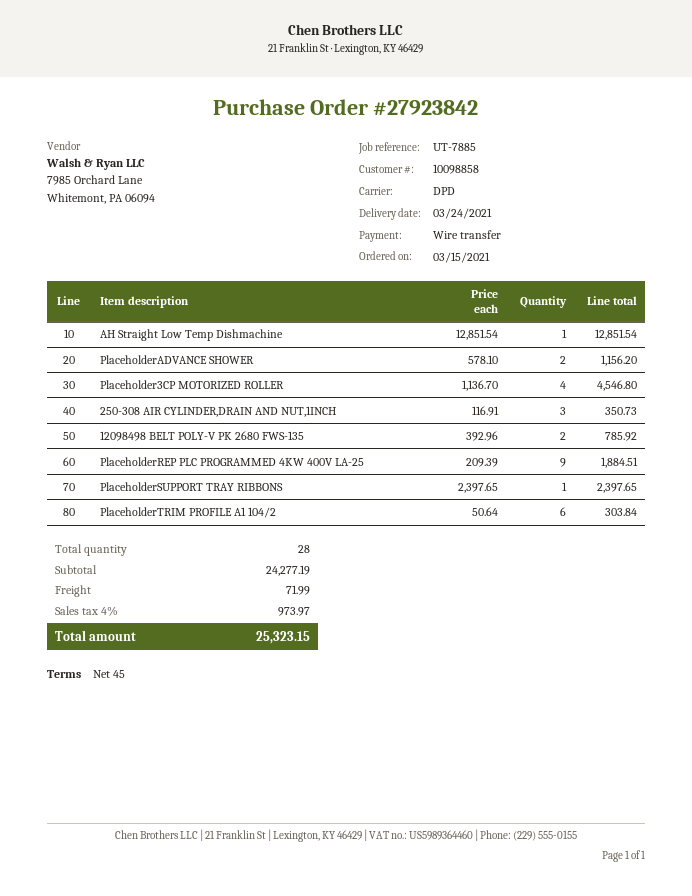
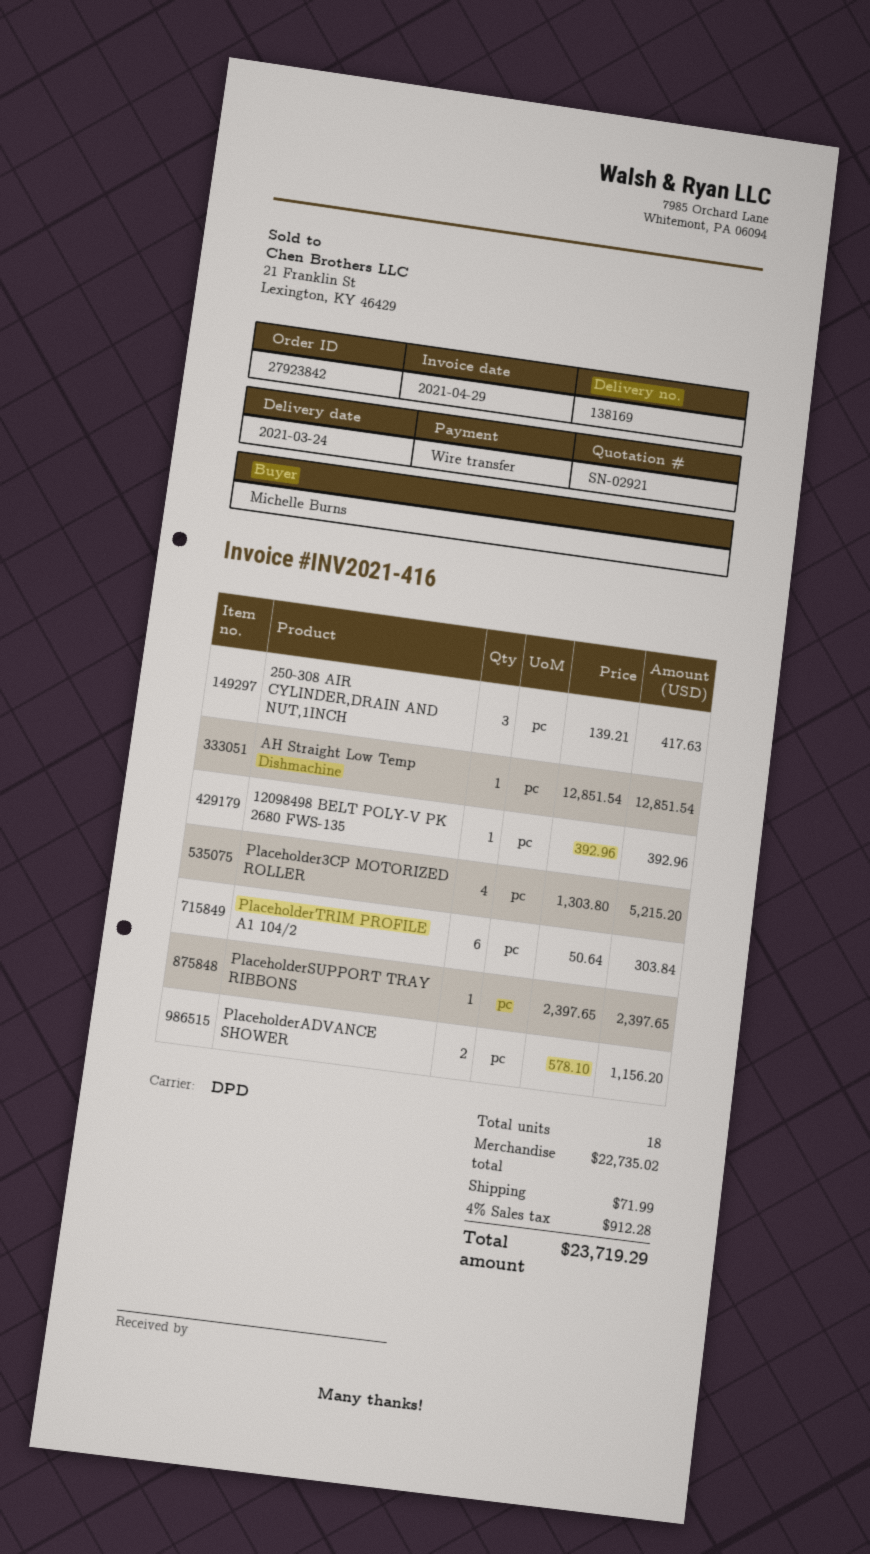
Placeholder3CP MOTORIZED ROLLER: 4 x 1136.70 = 4546.80 -> 4 x 1303.80 = 5215.20
250-308 AIR CYLINDER,DRAIN AND NUT,1INCH: 3 x 116.91 = 350.73 -> 3 x 139.21 = 417.63
12098498 BELT POLY-V PK 2680 FWS-135: 2 x 392.96 = 785.92 -> 1 x 392.96 = 392.96
PlaceholderREP PLC PROGRAMMED 4KW 400V LA-25: 9 x 209.39 = 1884.51 -> none
total quantity: 28 -> 18
subtotal: 24277.19 -> 22735.02
tax: 4% = 973.97 -> 4% = 912.28
total: 25323.15 -> 23719.29

